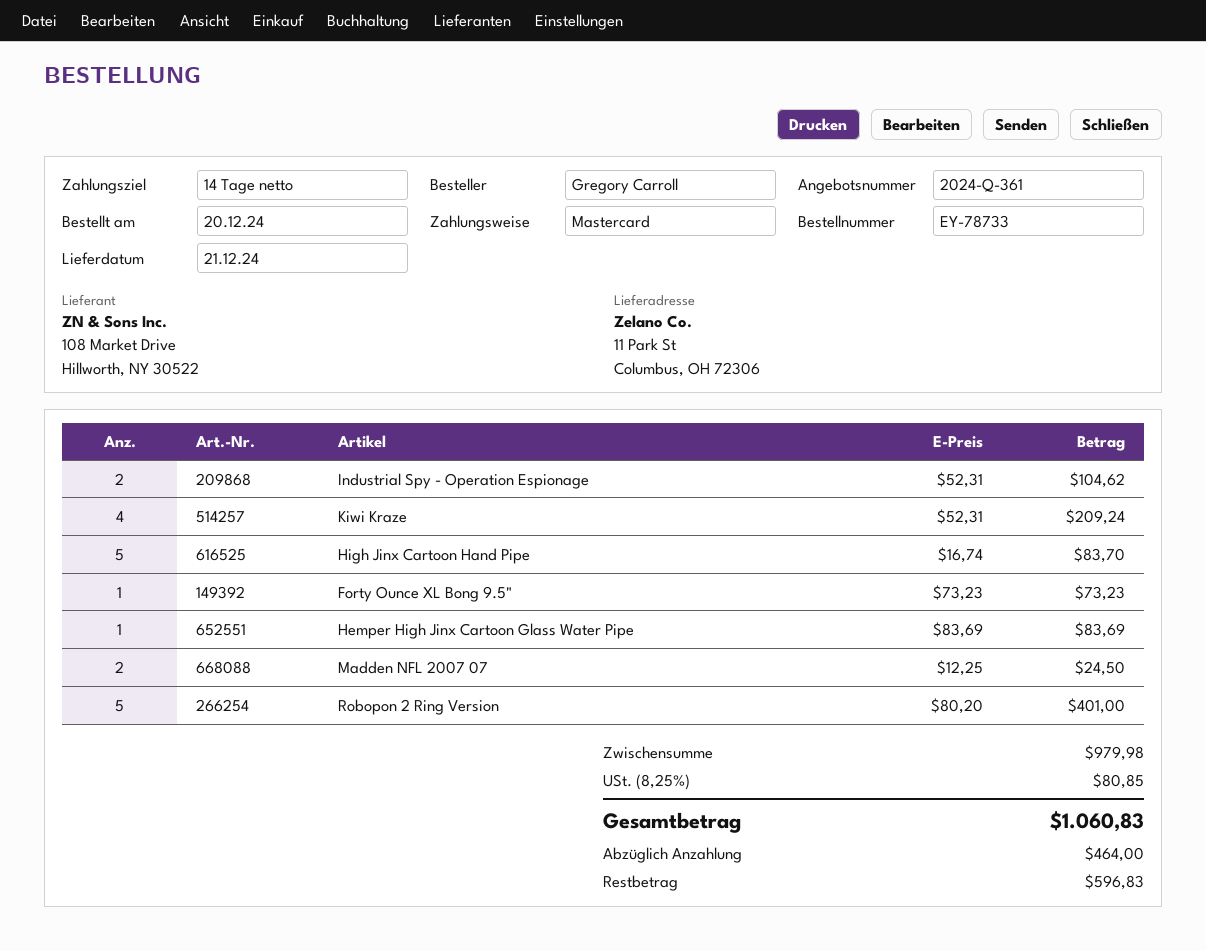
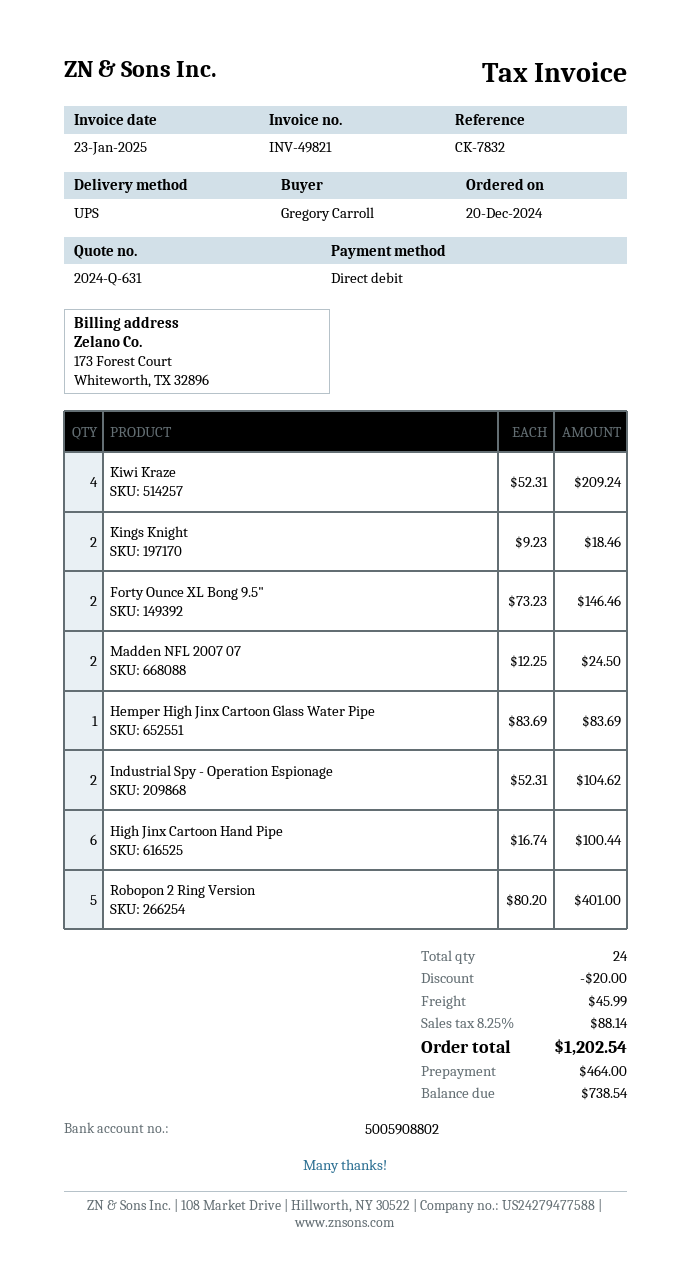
quote number: 2024-Q-361 -> 2024-Q-631
payment method: Mastercard -> direct debit
High Jinx Cartoon Hand Pipe: 5 x 16.74 = 83.70 -> 6 x 16.74 = 100.44
Forty Ounce XL Bong 9.5": 1 x 73.23 = 73.23 -> 2 x 73.23 = 146.46
Kings Knight: none -> 2 x 9.23 = 18.46
discount: none -> 20.00
shipping: none -> 45.99
tax: 8.25% = 80.85 -> 8.25% = 88.14
total: 1060.83 -> 1202.54
balance: 596.83 -> 738.54

